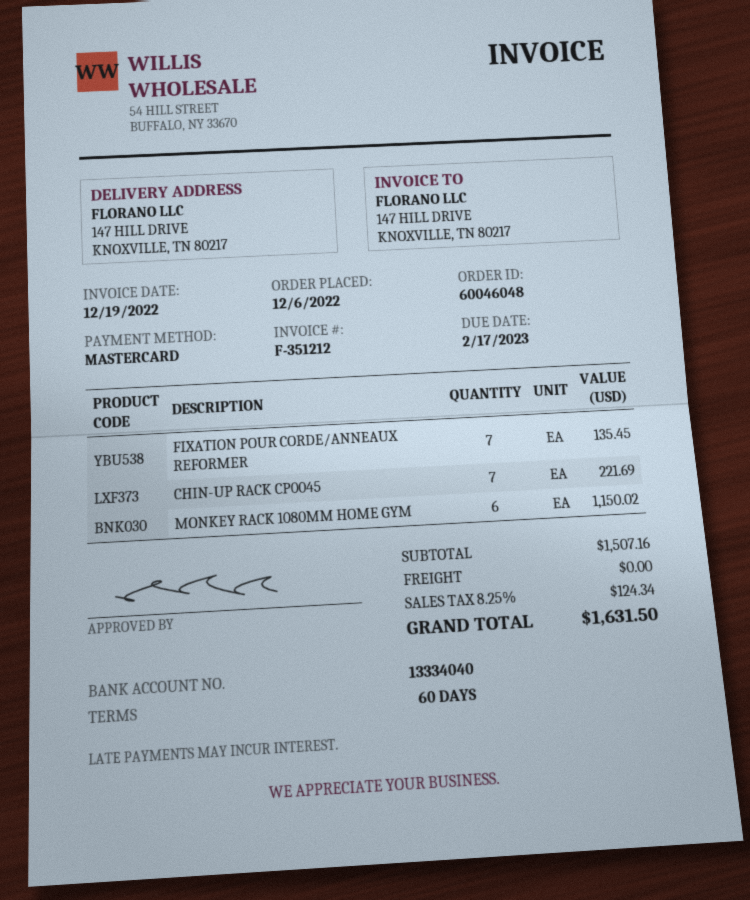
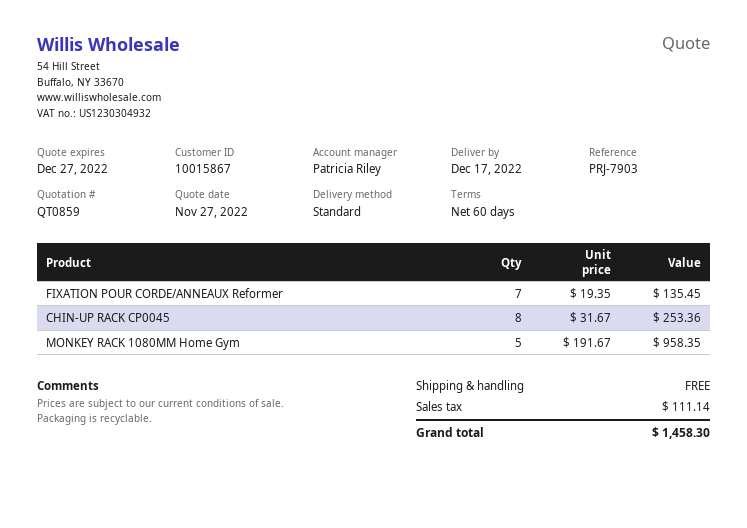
CHIN-UP RACK CP0045: 7 for 221.69 -> 8 for 253.36
MONKEY RACK 1080MM HOME GYM: 6 for 1150.02 -> 5 for 958.35
tax: 124.34 -> 111.14
total: 1631.50 -> 1458.30

